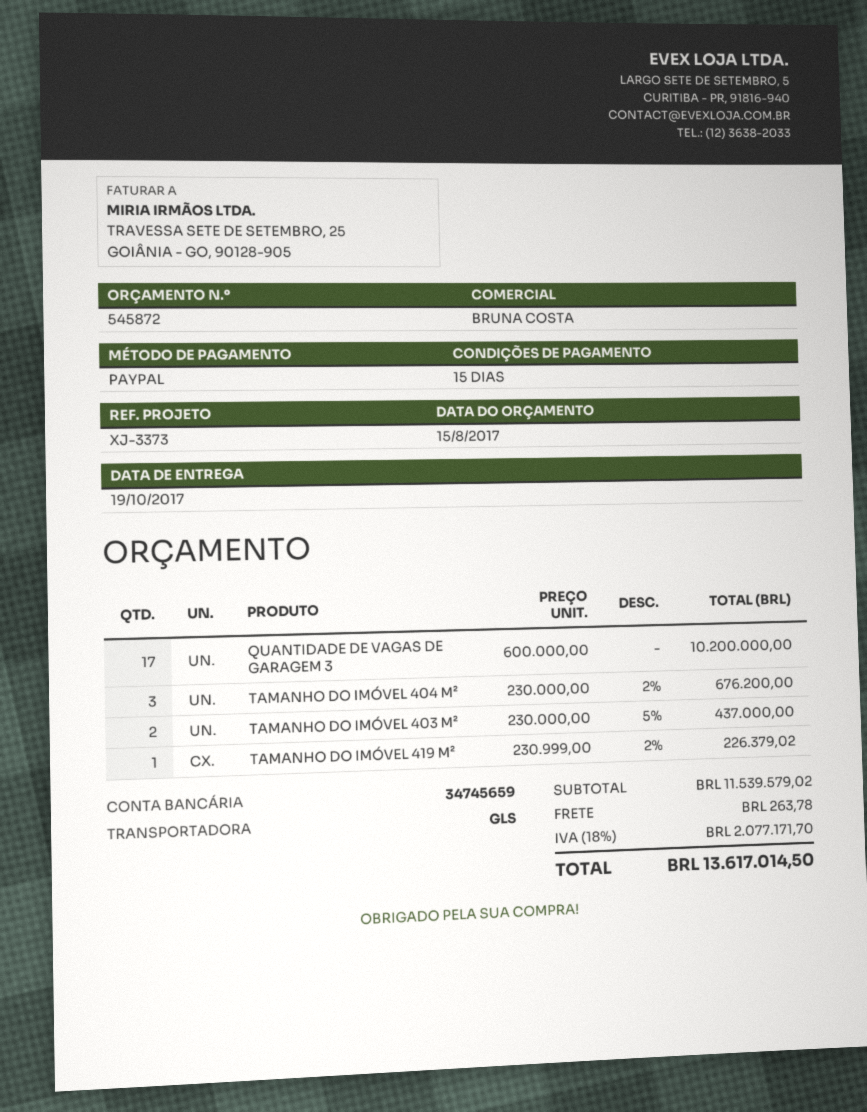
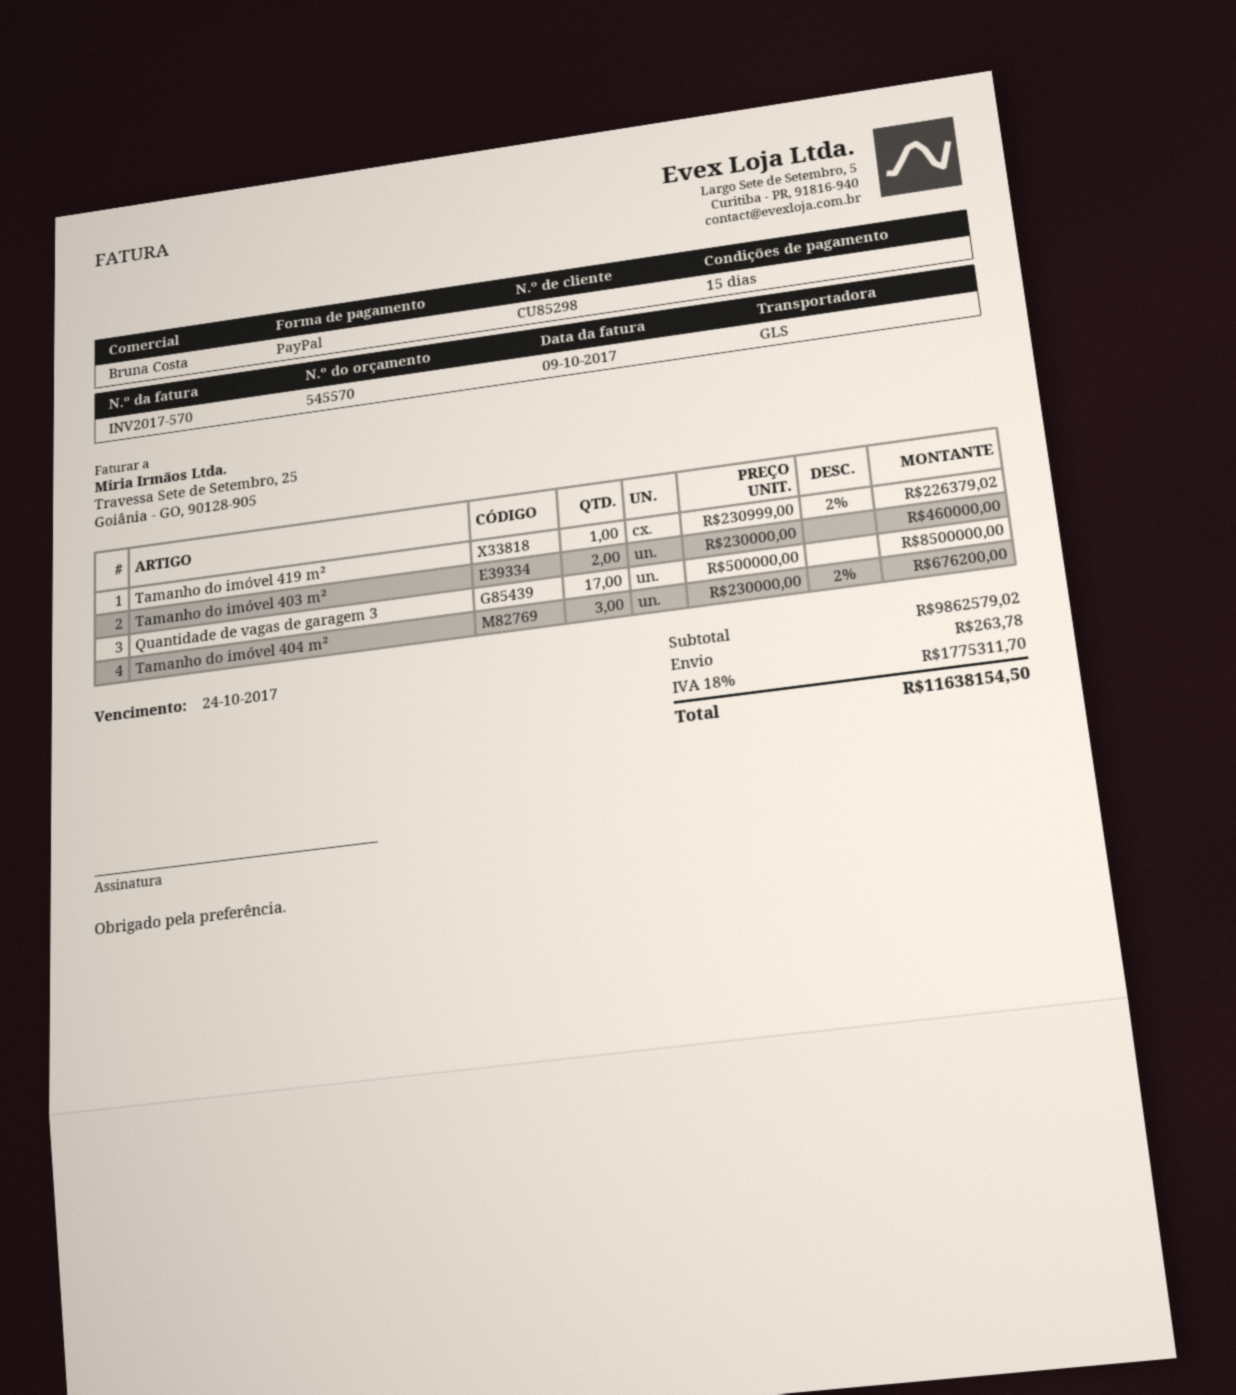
quote number: 545872 -> 545570
QUANTIDADE DE VAGAS DE GARAGEM 3: 17 x 600000.00 = 10200000.00 -> 17 x 500000.00 = 8500000.00
TAMANHO DO IMÓVEL 403 M²: 2 x 230000.00 - 5% = 437000.00 -> 2 x 230000.00 = 460000.00
subtotal: 11539579.02 -> 9862579.02
tax: 18% = 2077171.70 -> 18% = 1775311.70
total: 13617014.50 -> 11638154.50

